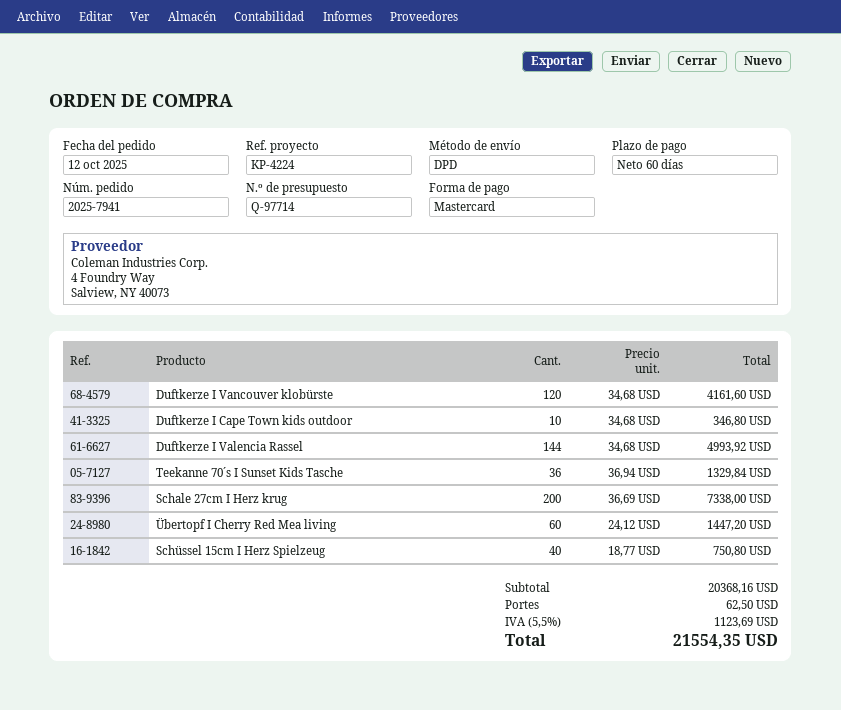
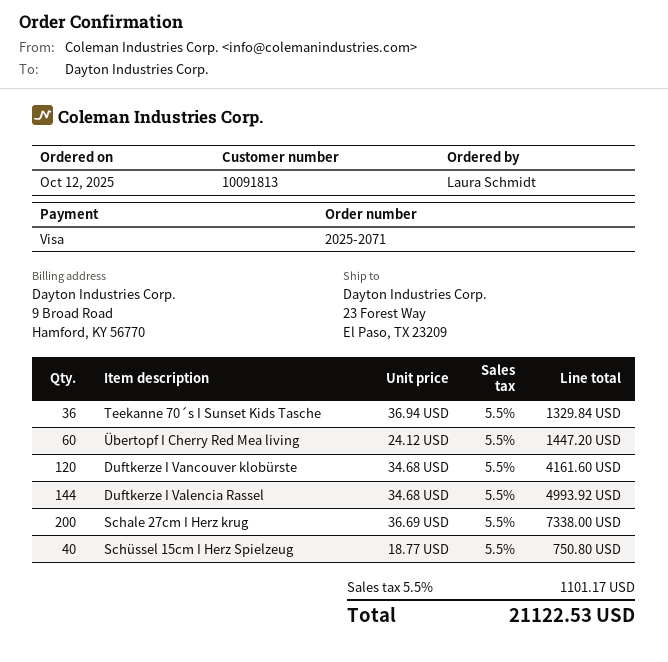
order number: 2025-7941 -> 2025-2071
payment method: Mastercard -> Visa
Duftkerze I Cape Town kids outdoor: 10 x 34.68 = 346.80 -> none
shipping: 62.50 -> none
tax: 5.5% = 1123.69 -> 5.5% = 1101.17
total: 21554.35 -> 21122.53

